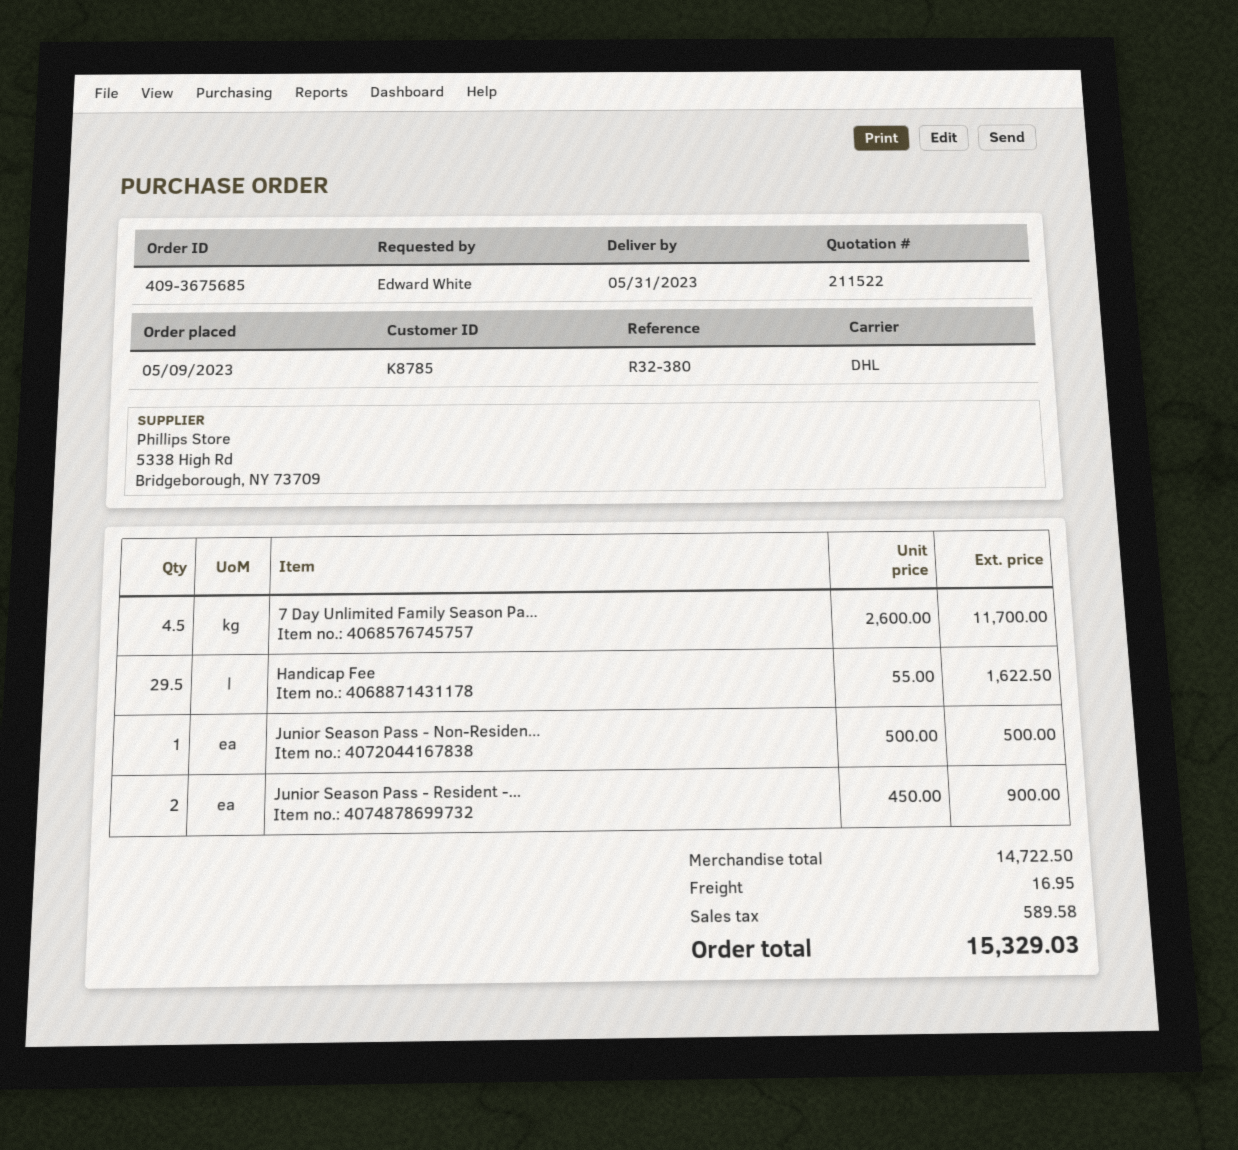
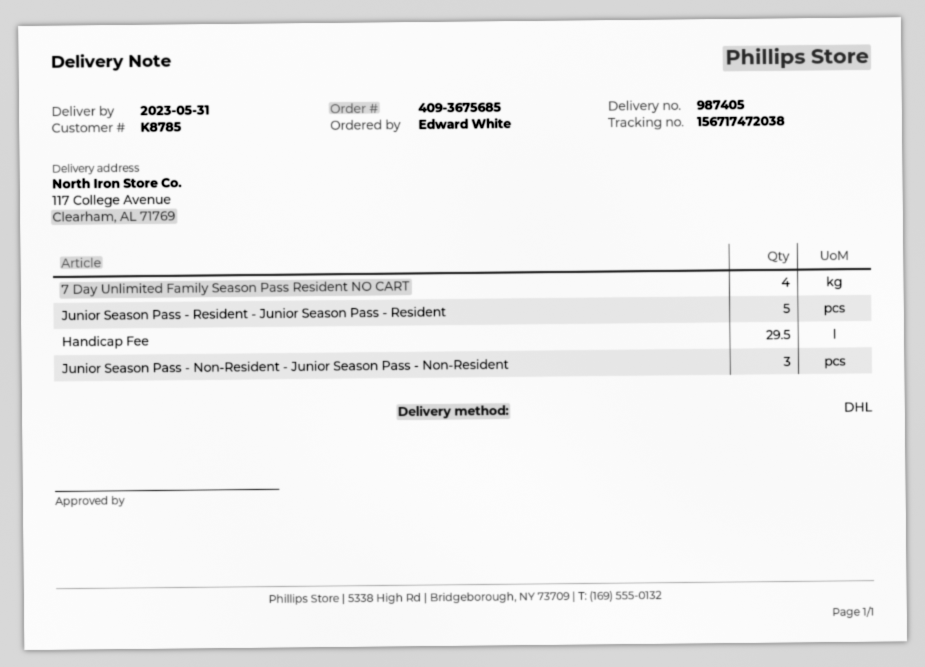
7 Day Unlimited Family Season Pa...: 4.5 -> 4
Junior Season Pass - Non-Residen...: 1 -> 3
Junior Season Pass - Resident -...: 2 -> 5

